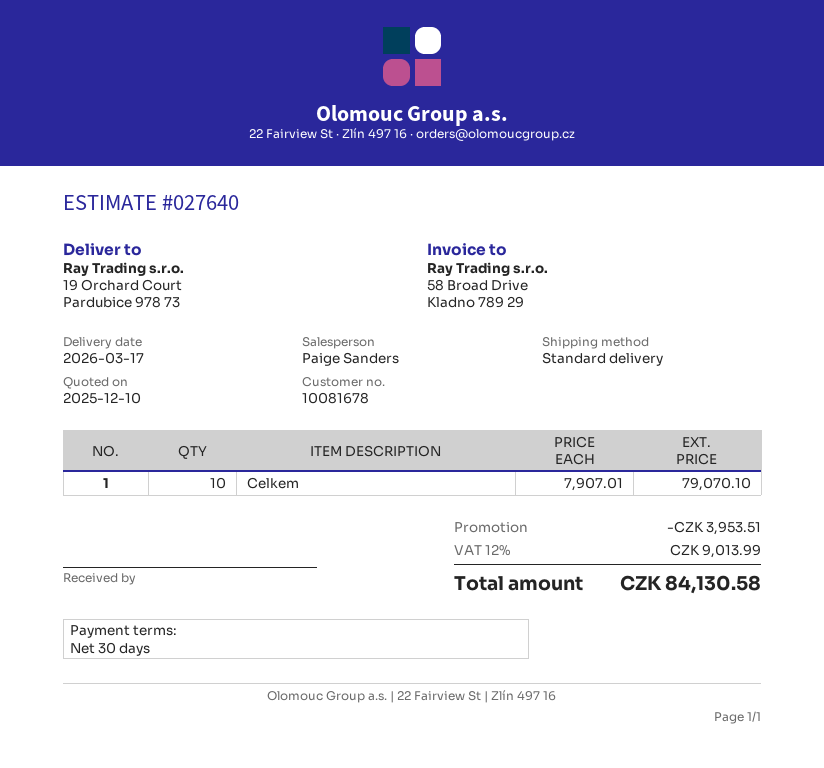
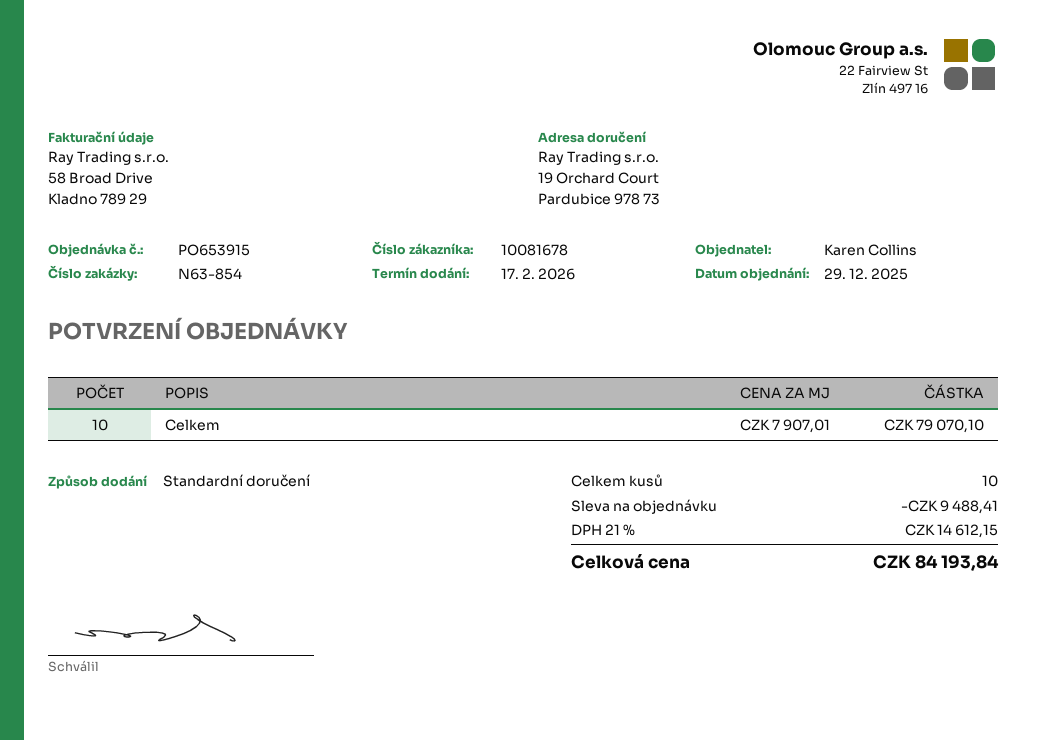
delivery date: 2026-03-17 -> 2026-02-17
discount: 3953.51 -> 9488.41
tax: 12% = 9013.99 -> 21% = 14612.15
total: 84130.58 -> 84193.84

